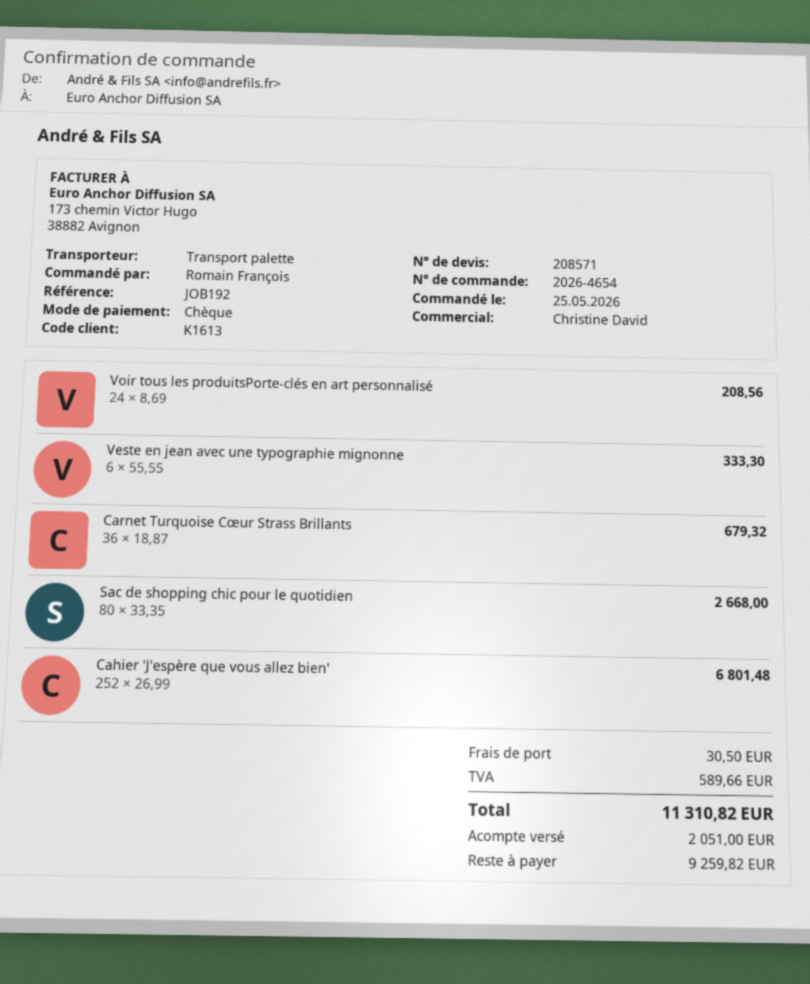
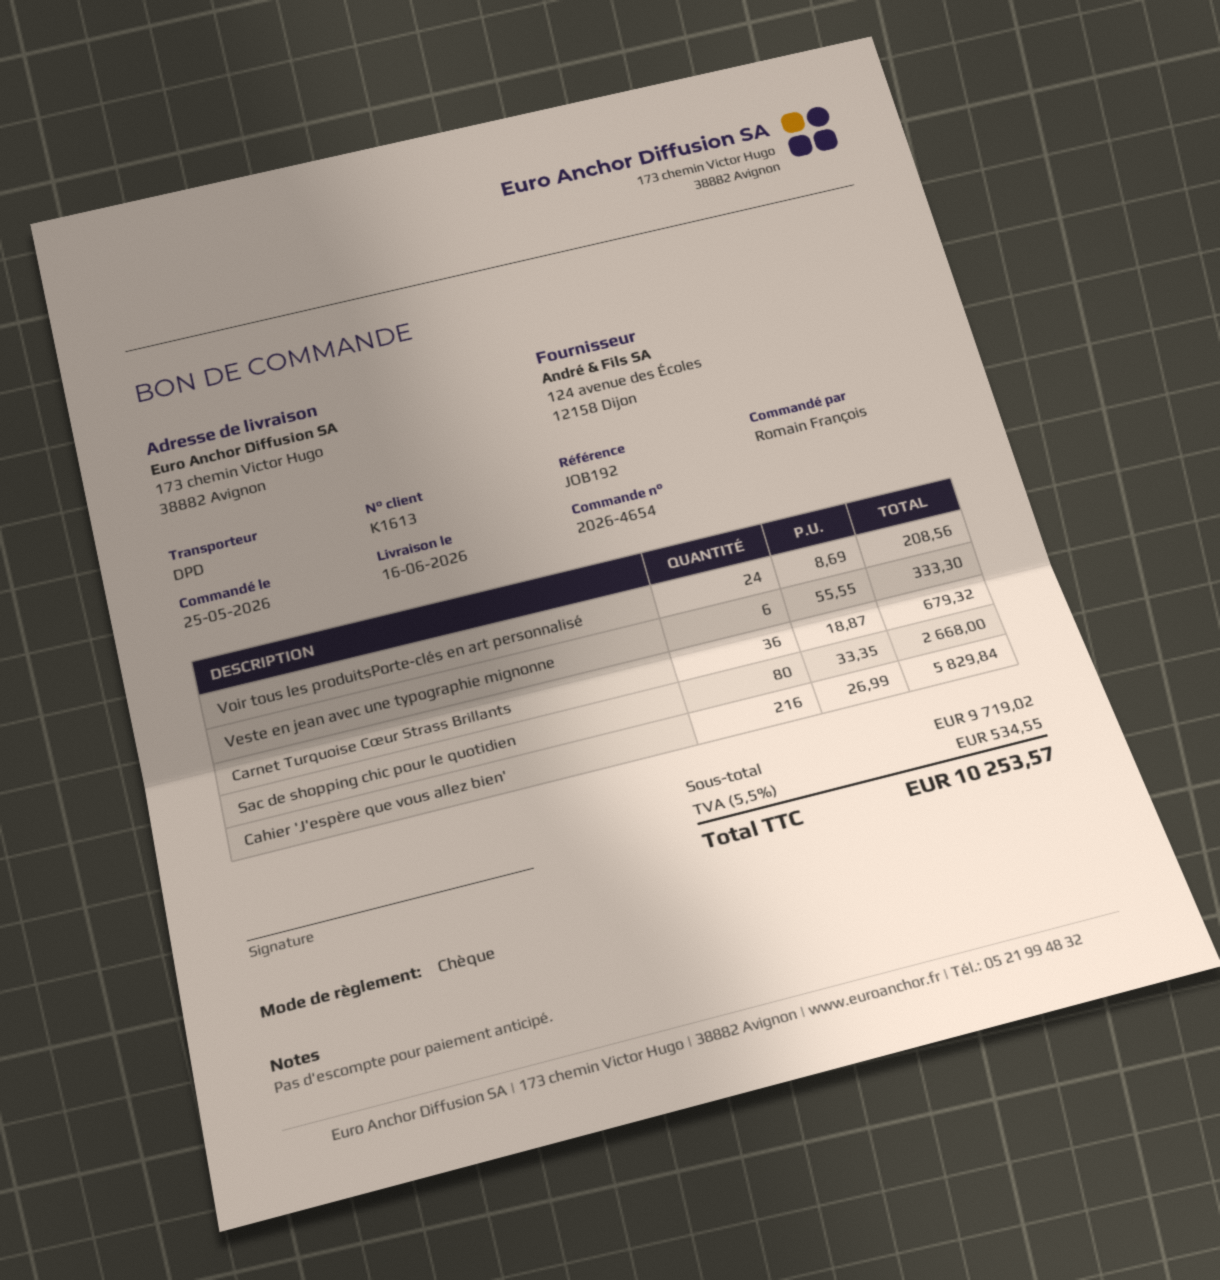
shipping method: pallet freight -> DPD
Cahier 'J'espère que vous allez bien': 252 x 26.99 = 6801.48 -> 216 x 26.99 = 5829.84
shipping: 30.50 -> none
tax: 589.66 -> 534.55
total: 11310.82 -> 10253.57

